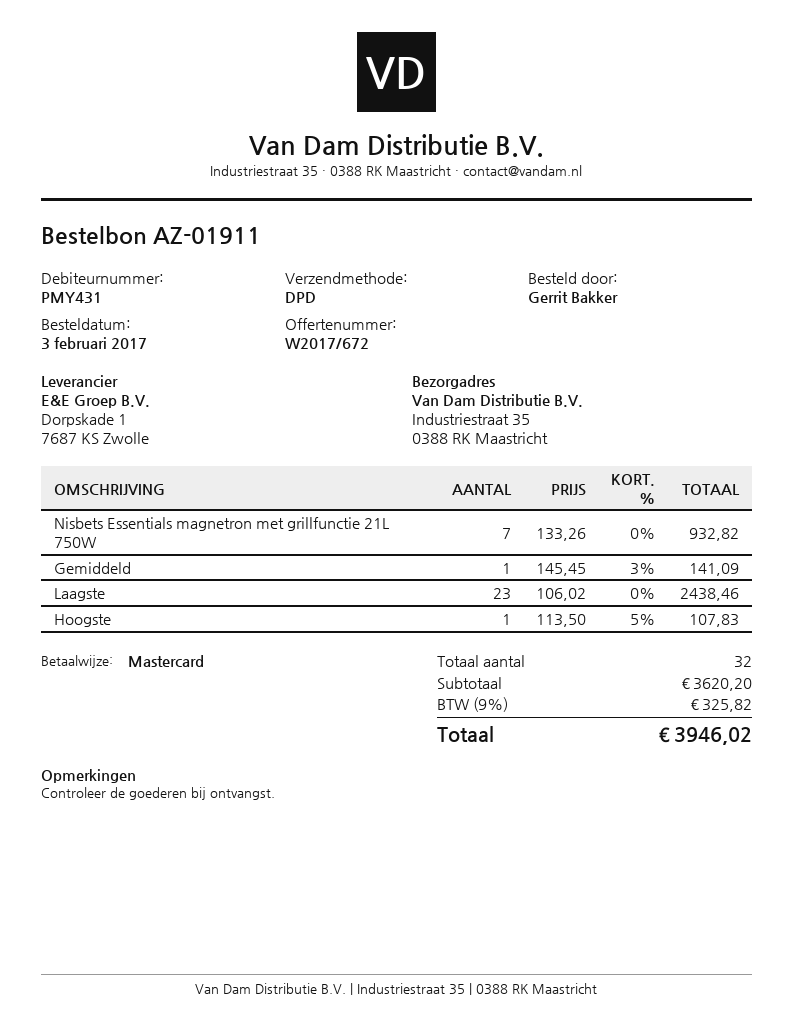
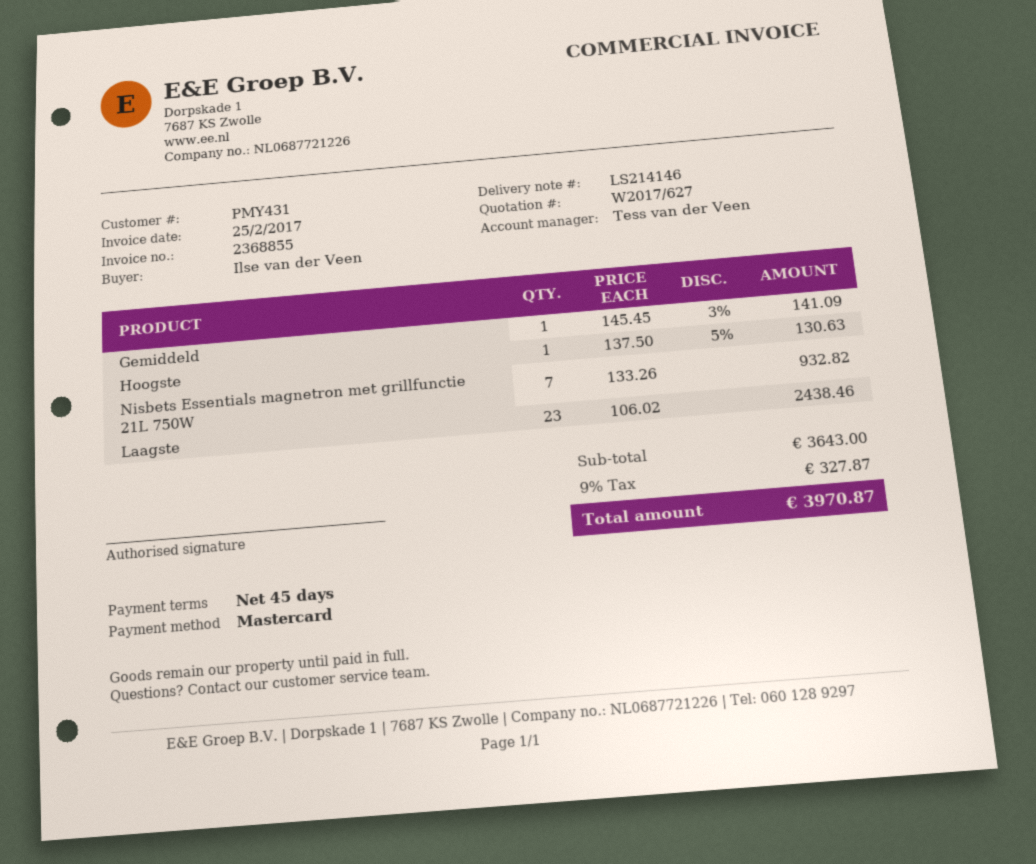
quote number: W2017/672 -> W2017/627
ordered by: Gerrit Bakker -> Ilse van der Veen
Hoogste: 1 x 113.50 - 5% = 107.83 -> 1 x 137.50 - 5% = 130.63
subtotal: 3620.20 -> 3643.00
tax: 9% = 325.82 -> 9% = 327.87
total: 3946.02 -> 3970.87

